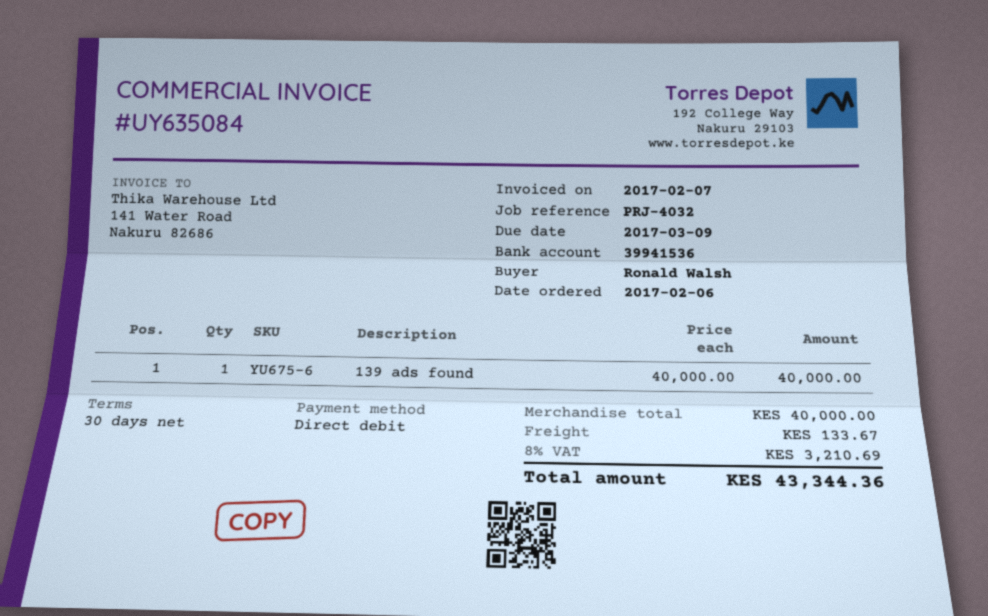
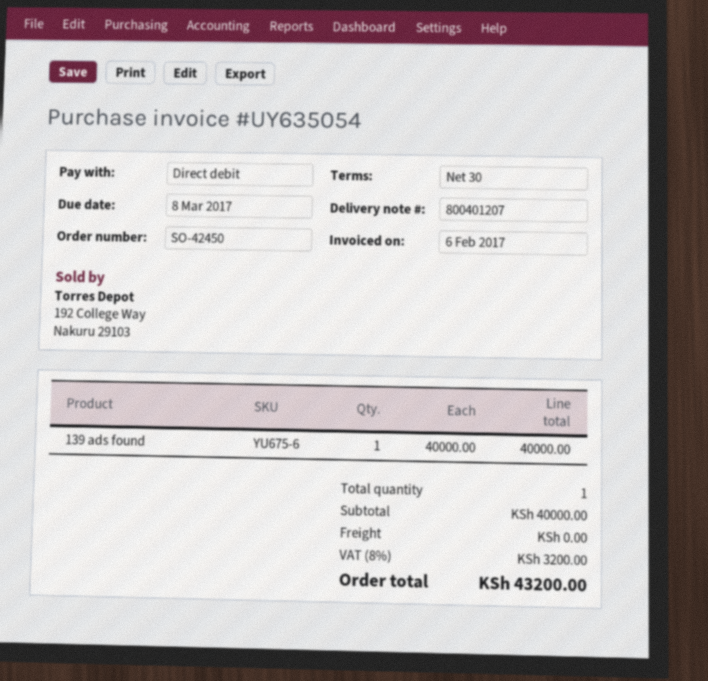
invoice number: UY635084 -> UY635054
invoice date: 2017-02-07 -> 2017-02-06
due date: 2017-03-09 -> 2017-03-08
shipping: 133.67 -> 0.00
tax: 8% = 3210.69 -> 8% = 3200.00
total: 43344.36 -> 43200.00

